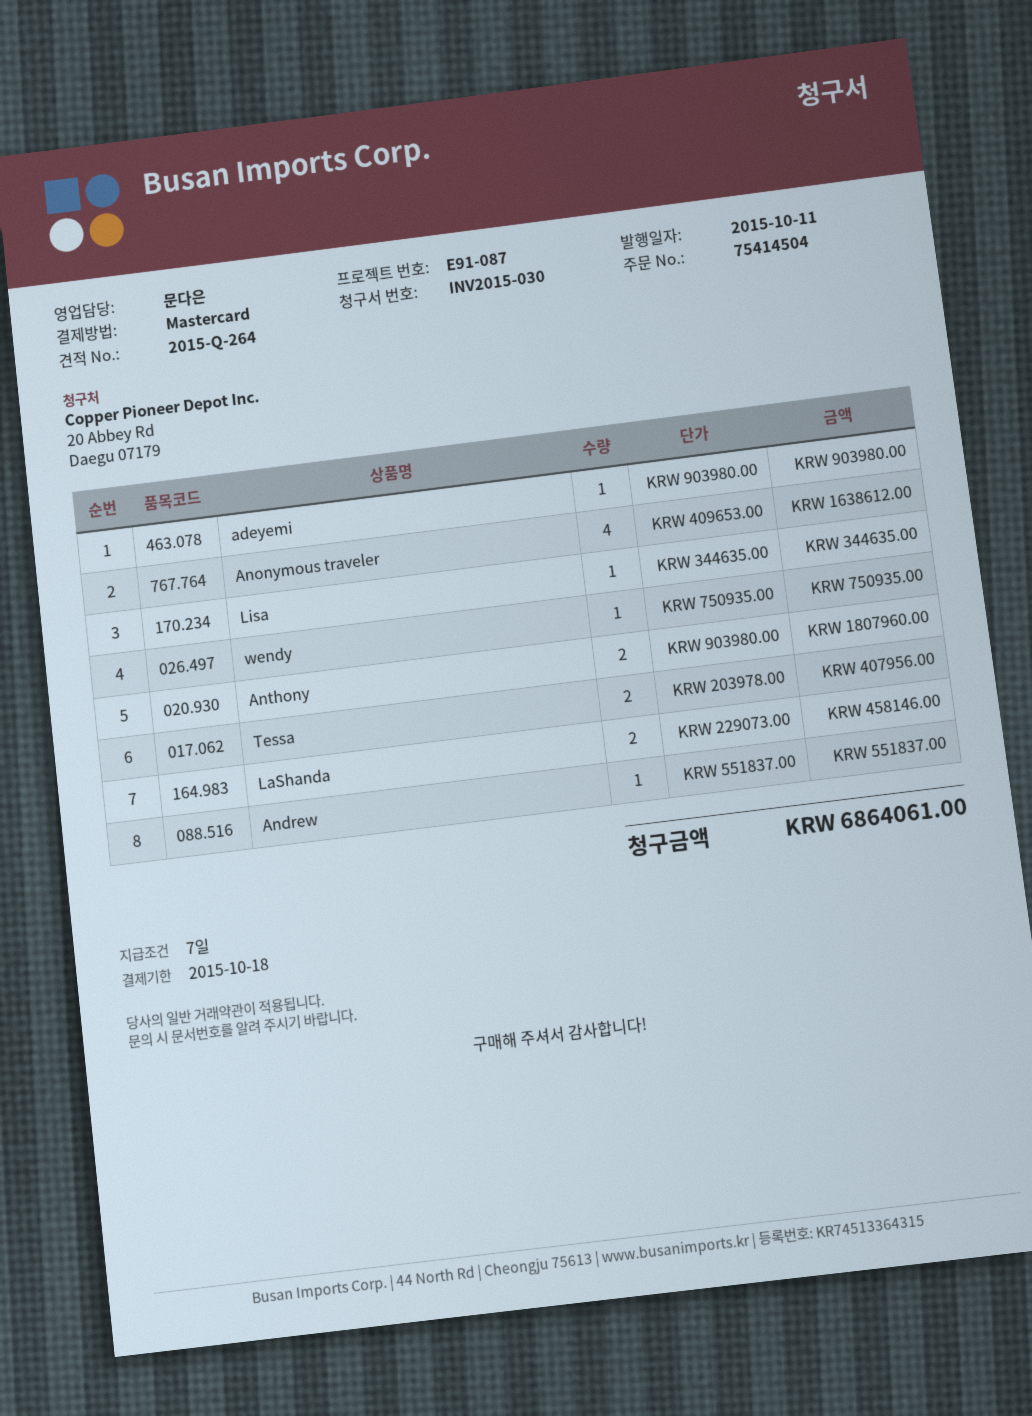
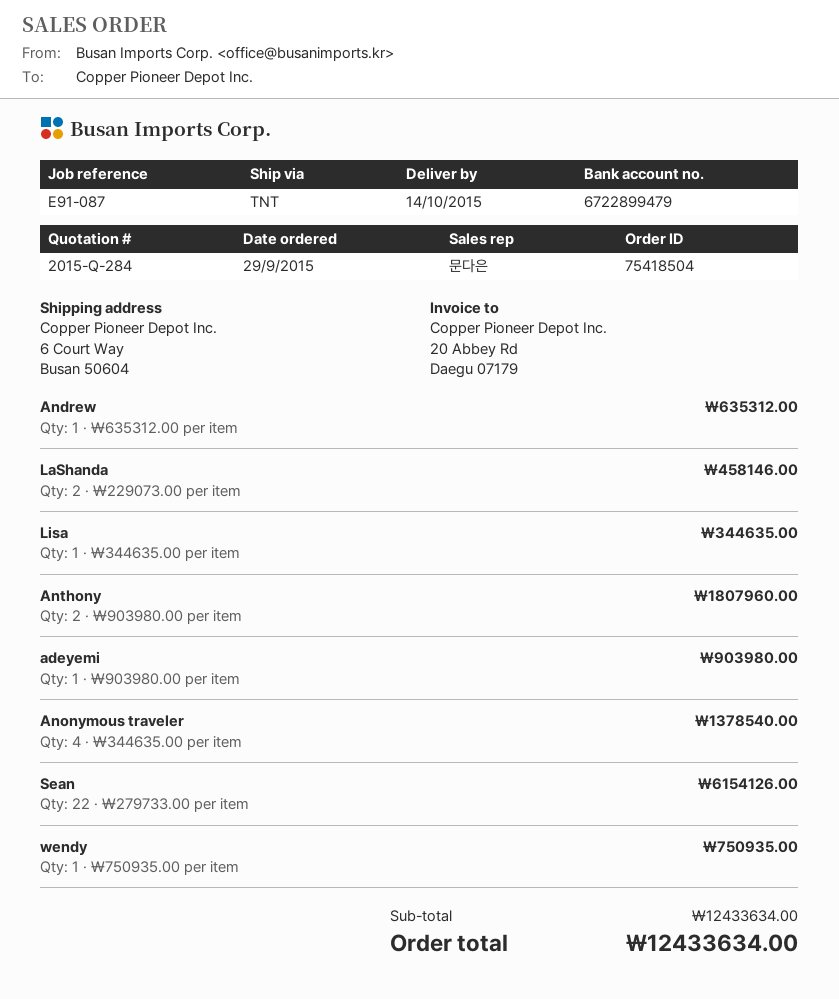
quote number: 2015-Q-264 -> 2015-Q-284
order number: 75414504 -> 75418504
Anonymous traveler: 4 x 409653.00 = 1638612.00 -> 4 x 344635.00 = 1378540.00
Tessa: 2 x 203978.00 = 407956.00 -> none
Andrew: 1 x 551837.00 = 551837.00 -> 1 x 635312.00 = 635312.00
Sean: none -> 22 x 279733.00 = 6154126.00
total: 6864061.00 -> 12433634.00

